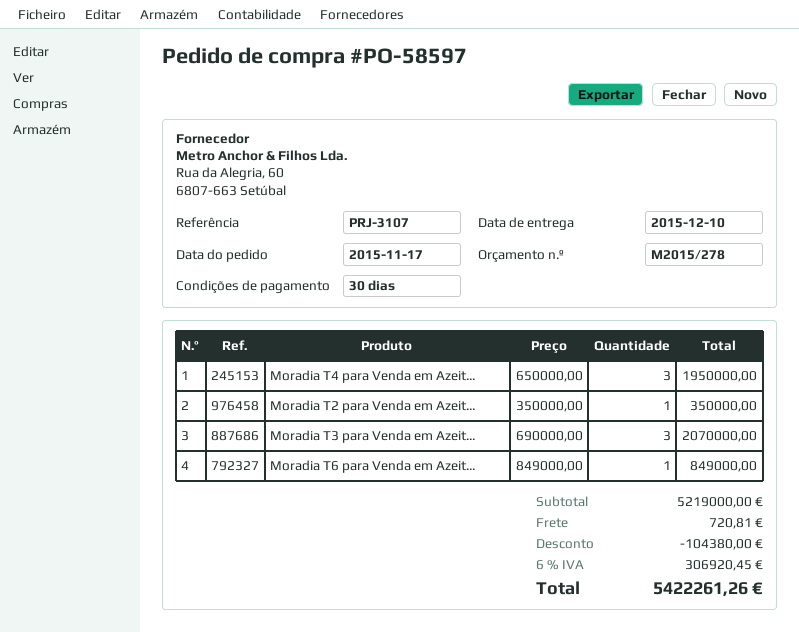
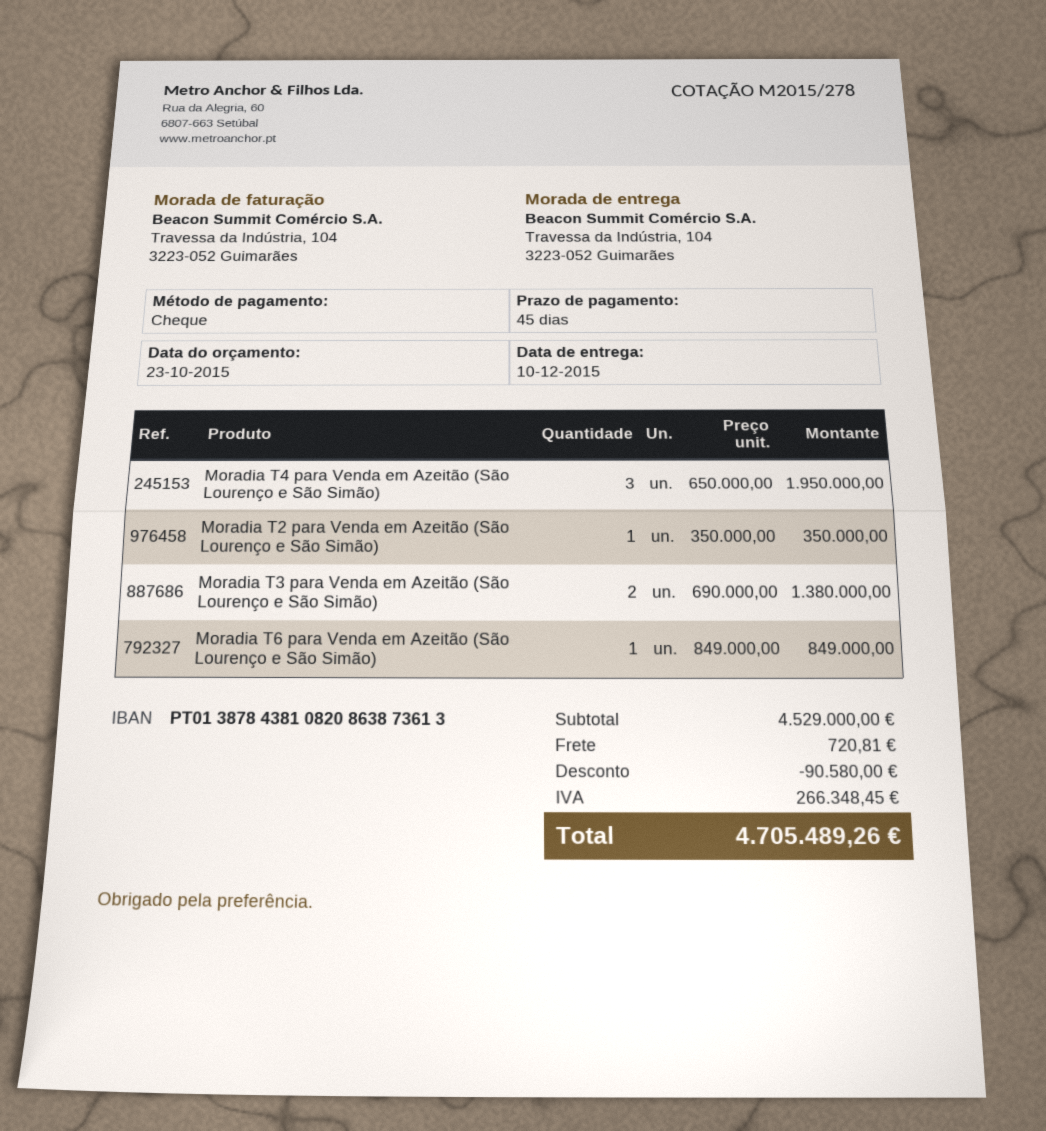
payment terms: 30 days -> 45 days
Moradia T3 para Venda em Azeit...: 3 x 690000.00 = 2070000.00 -> 2 x 690000.00 = 1380000.00
subtotal: 5219000.00 -> 4529000.00
discount: 104380.00 -> 90580.00
tax: 306920.45 -> 266348.45
total: 5422261.26 -> 4705489.26

